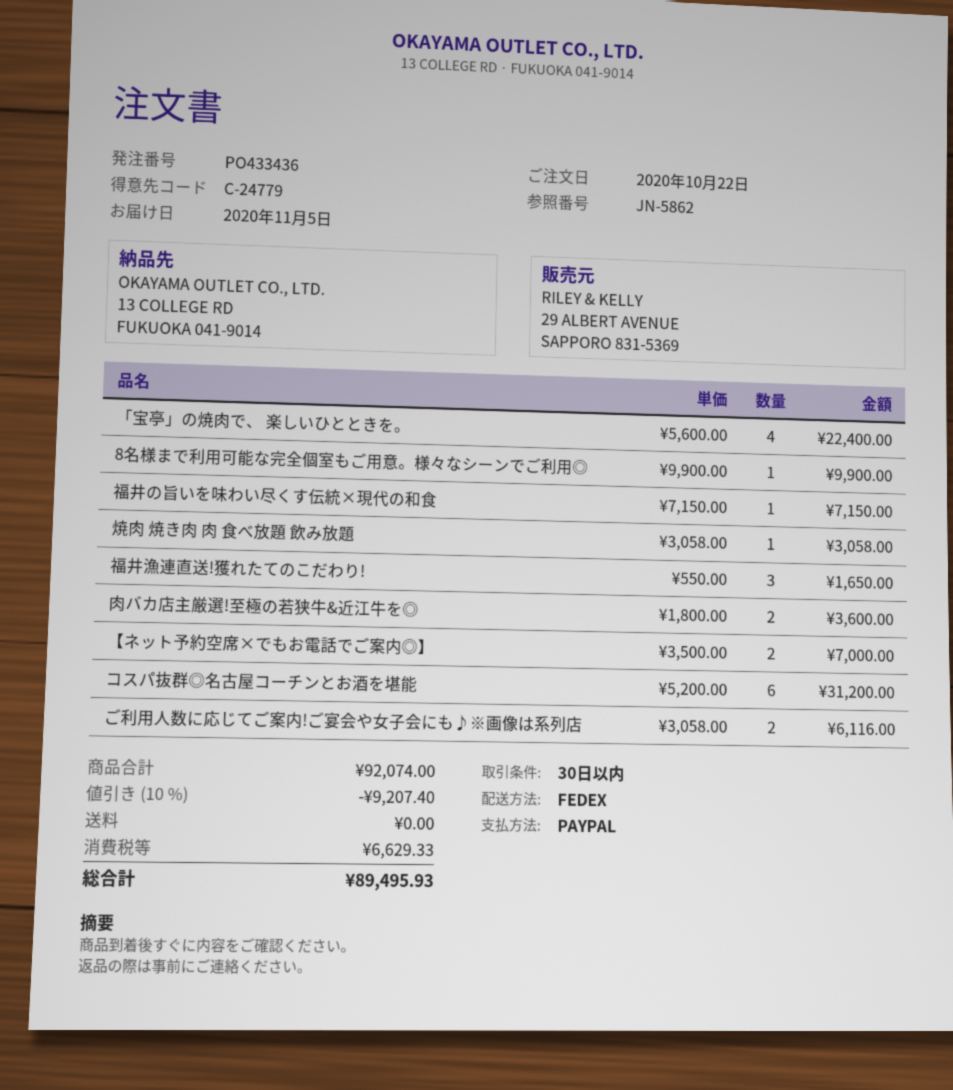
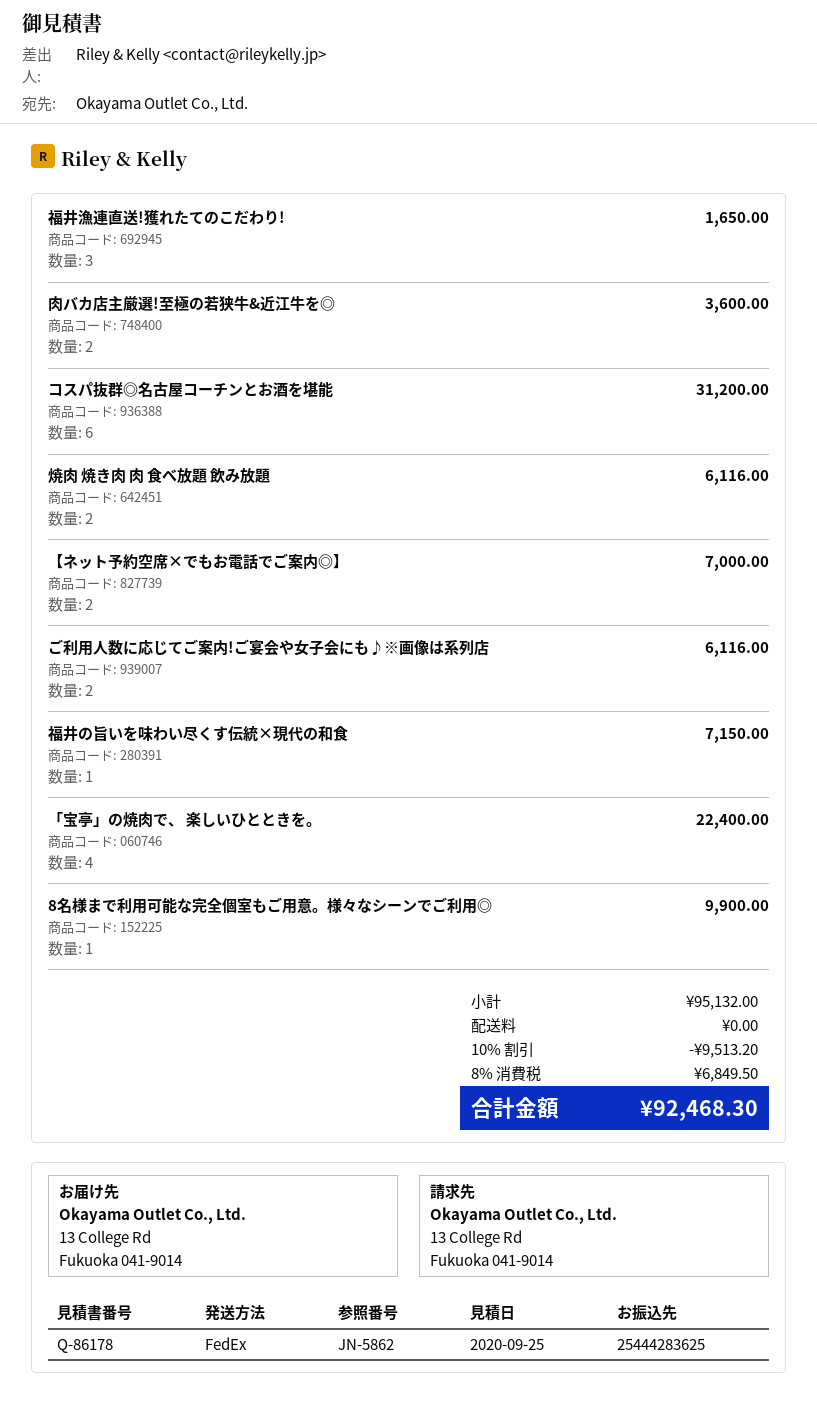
焼肉 焼き肉 肉 食べ放題 飲み放題: 1 for 3058.00 -> 2 for 6116.00
subtotal: 92074.00 -> 95132.00
discount: 10% = 9207.40 -> 10% = 9513.20
tax: 6629.33 -> 6849.50
total: 89495.93 -> 92468.30

